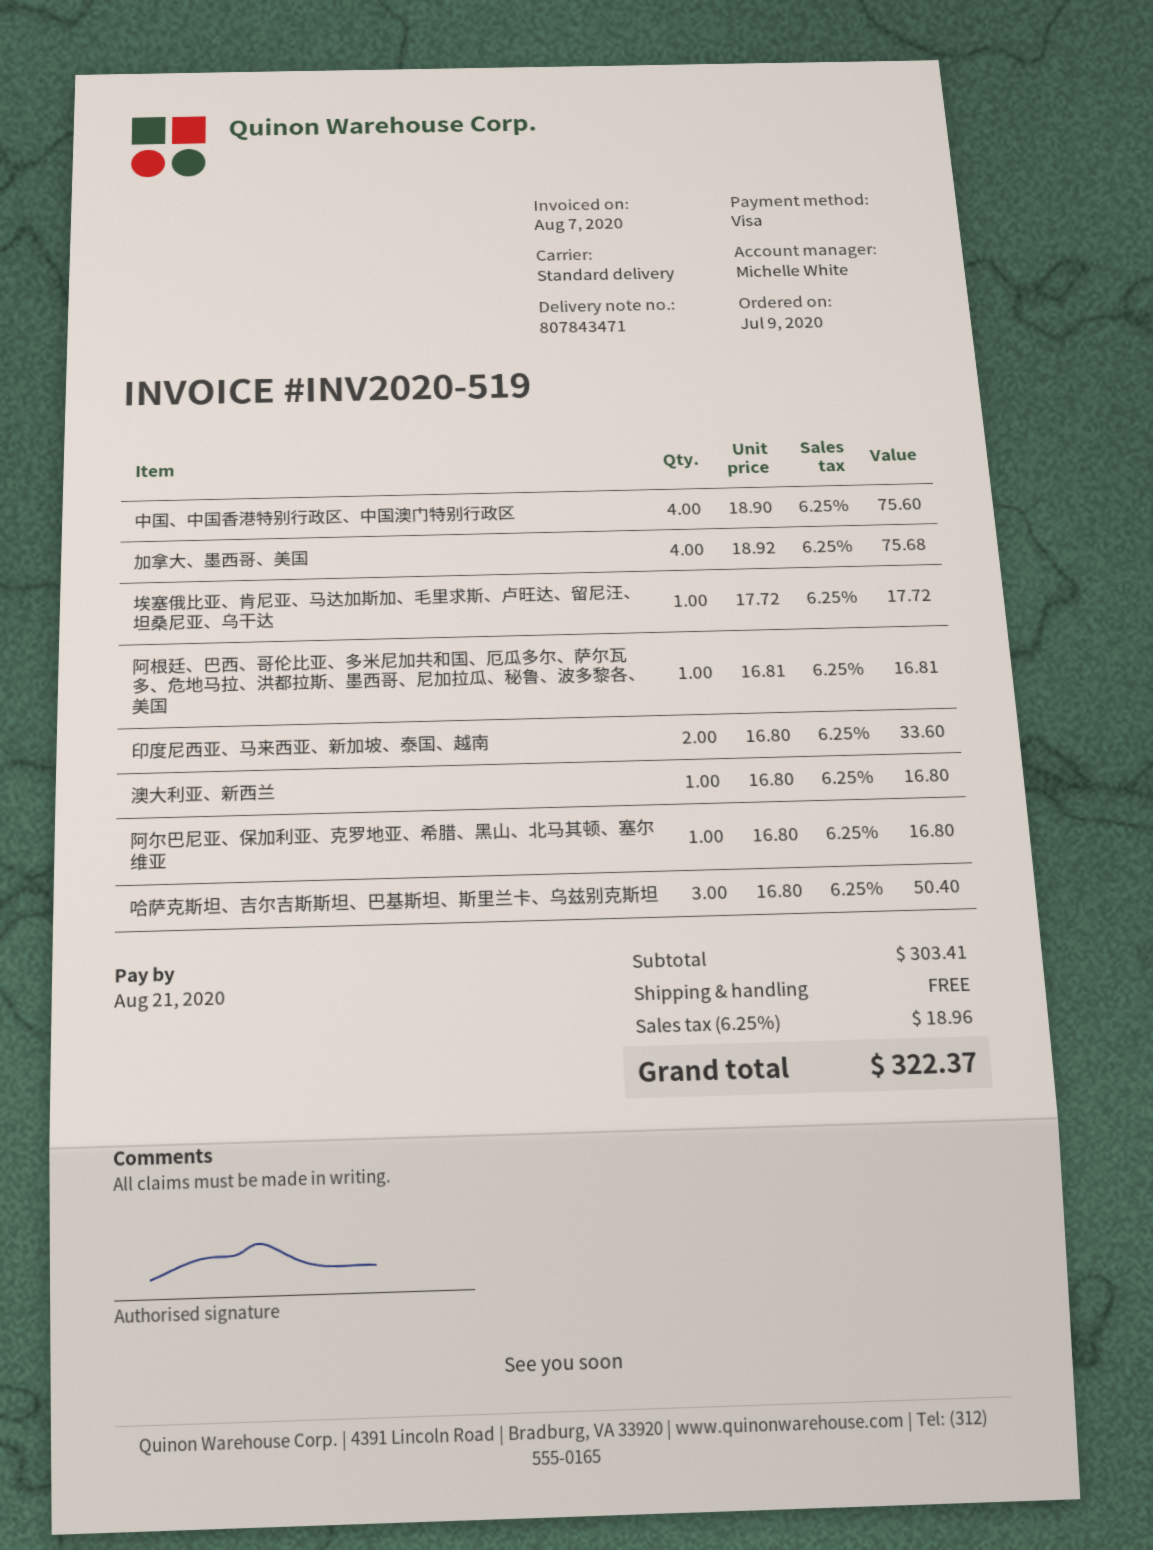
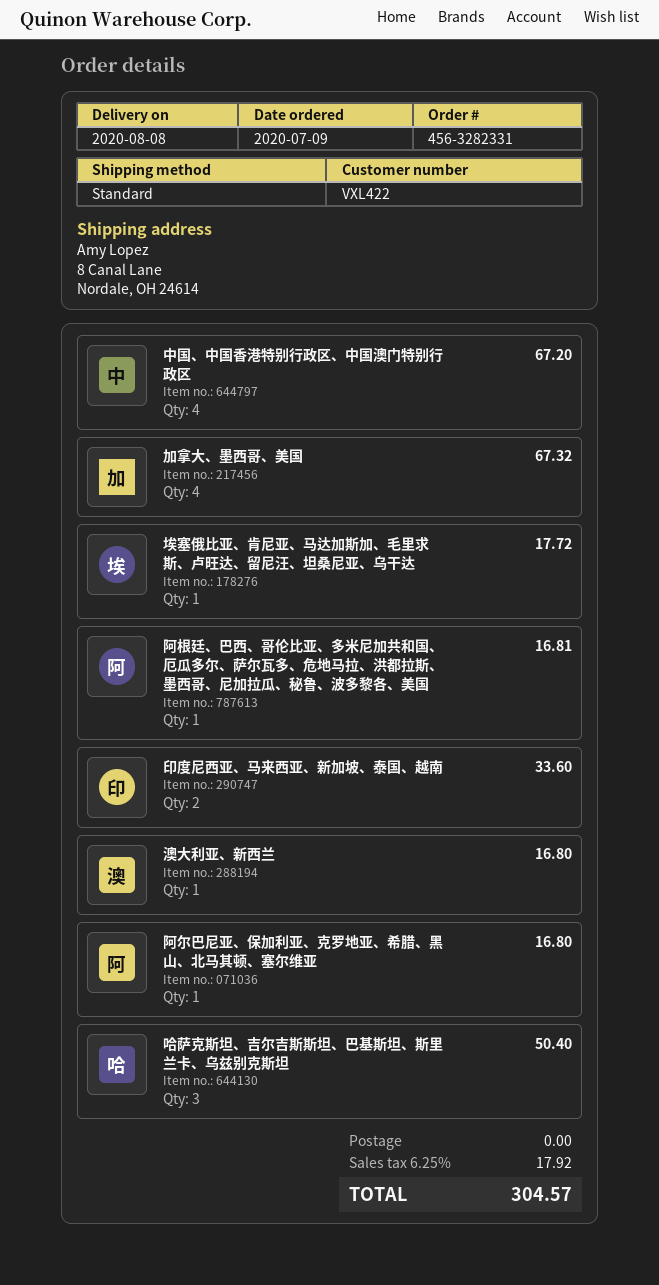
中国、中国香港特别行政区、中国澳门特别行政区: 4 for 75.60 -> 4 for 67.20
加拿大、墨西哥、美国: 4 for 75.68 -> 4 for 67.32
tax: 6.25% = 18.96 -> 6.25% = 17.92
total: 322.37 -> 304.57

